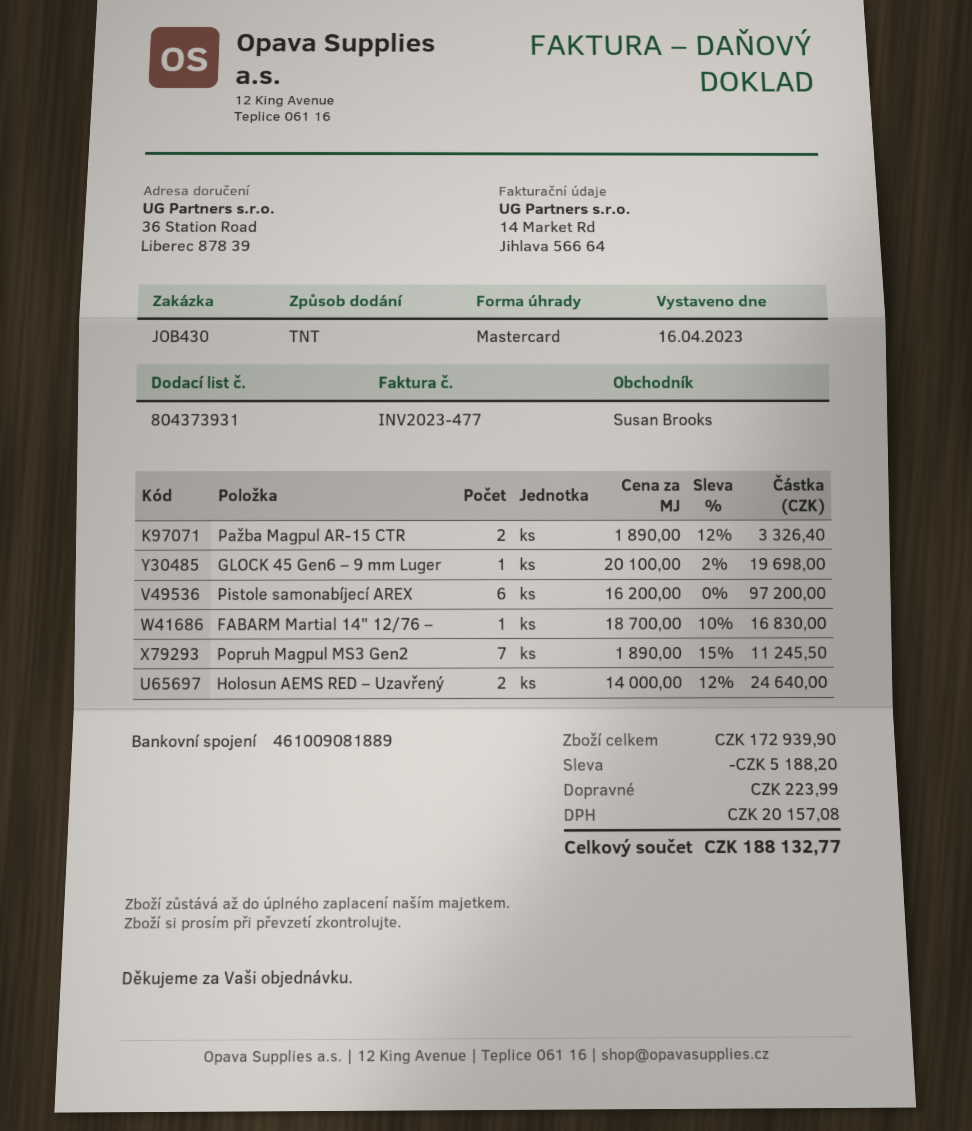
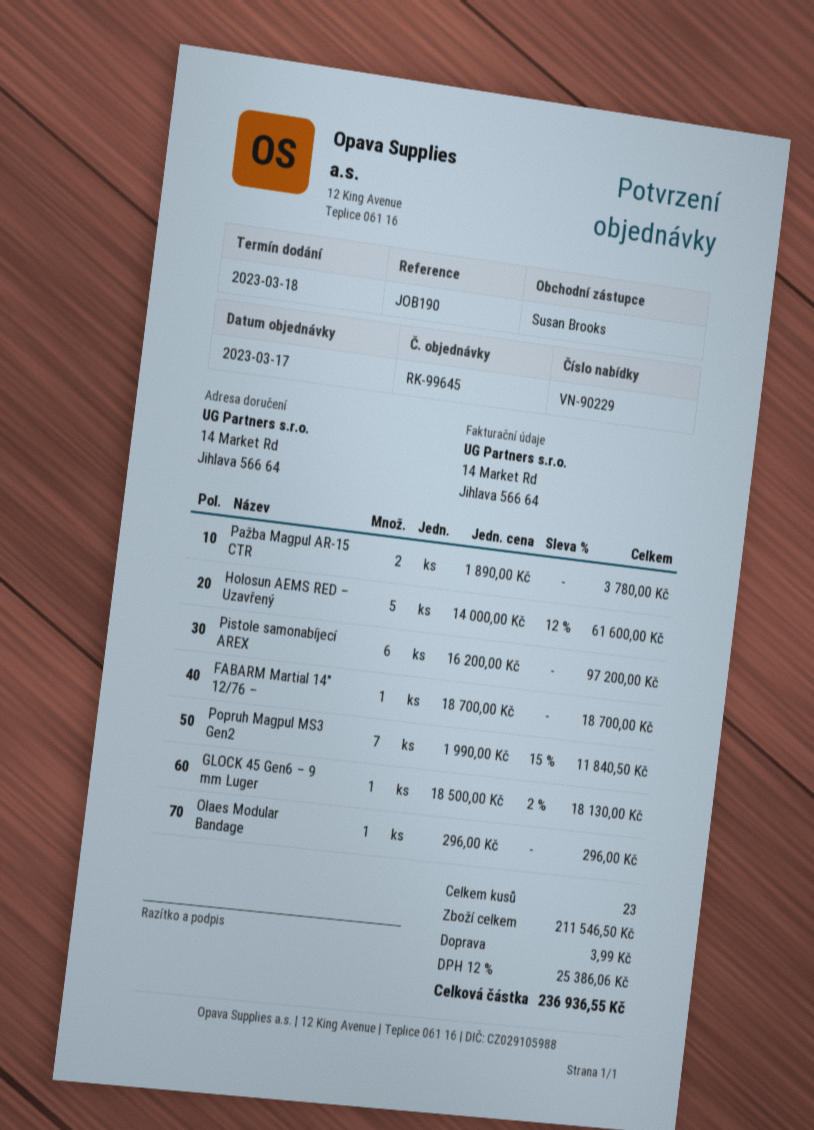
reference: JOB430 -> JOB190
ship to: 36 Station Road, Liberec 878 39 -> 14 Market Rd, Jihlava 566 64
Pažba Magpul AR-15 CTR: 2 x 1890.00 - 12% = 3326.40 -> 2 x 1890.00 = 3780.00
GLOCK 45 Gen6 – 9 mm Luger: 1 x 20100.00 - 2% = 19698.00 -> 1 x 18500.00 - 2% = 18130.00
FABARM Martial 14" 12/76 –: 1 x 18700.00 - 10% = 16830.00 -> 1 x 18700.00 = 18700.00
Popruh Magpul MS3 Gen2: 7 x 1890.00 - 15% = 11245.50 -> 7 x 1990.00 - 15% = 11840.50
Holosun AEMS RED – Uzavřený: 2 x 14000.00 - 12% = 24640.00 -> 5 x 14000.00 - 12% = 61600.00
Olaes Modular Bandage: none -> 1 x 296.00 = 296.00
subtotal: 172939.90 -> 211546.50
discount: 5188.20 -> none
shipping: 223.99 -> 3.99
tax: 20157.08 -> 25386.06
total: 188132.77 -> 236936.55

